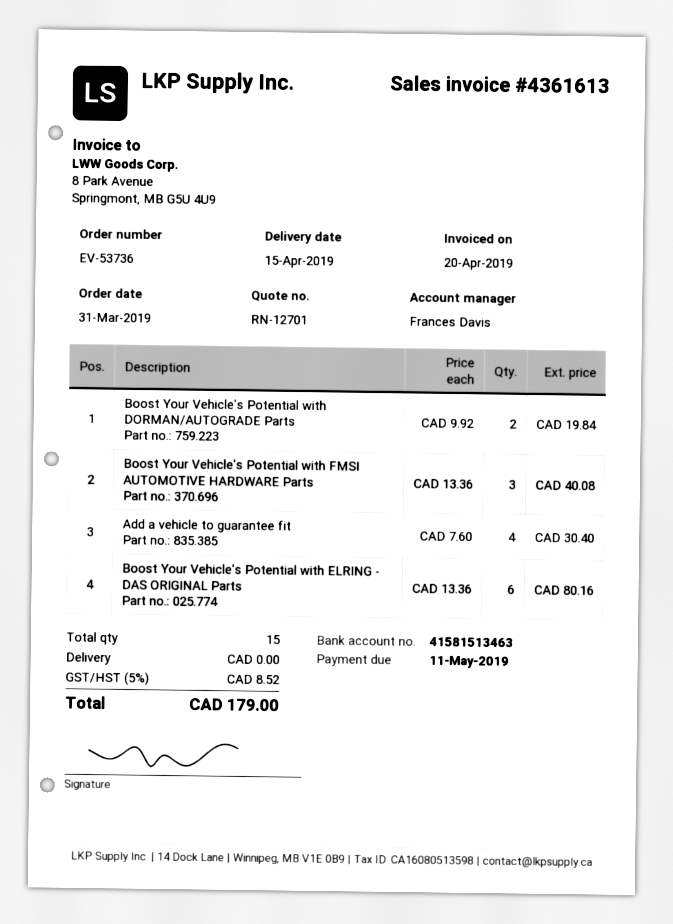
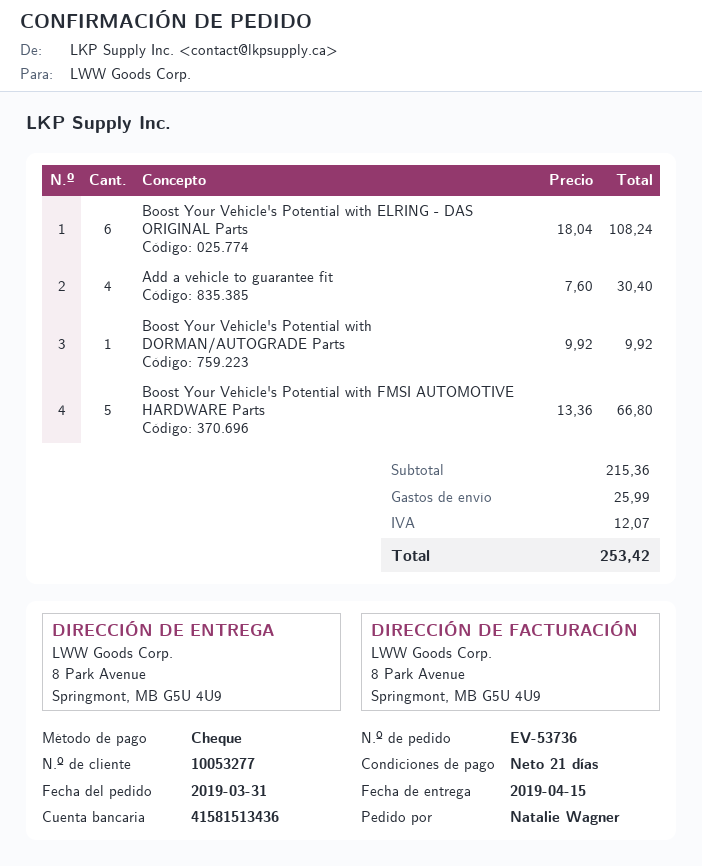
bank account: 41581513463 -> 41581513436
Boost Your Vehicle's Potential with DORMAN/AUTOGRADE Parts: 2 x 9.92 = 19.84 -> 1 x 9.92 = 9.92
Boost Your Vehicle's Potential with FMSI AUTOMOTIVE HARDWARE Parts: 3 x 13.36 = 40.08 -> 5 x 13.36 = 66.80
Boost Your Vehicle's Potential with ELRING - DAS ORIGINAL Parts: 6 x 13.36 = 80.16 -> 6 x 18.04 = 108.24
shipping: 0.00 -> 25.99
tax: 8.52 -> 12.07
total: 179.00 -> 253.42

